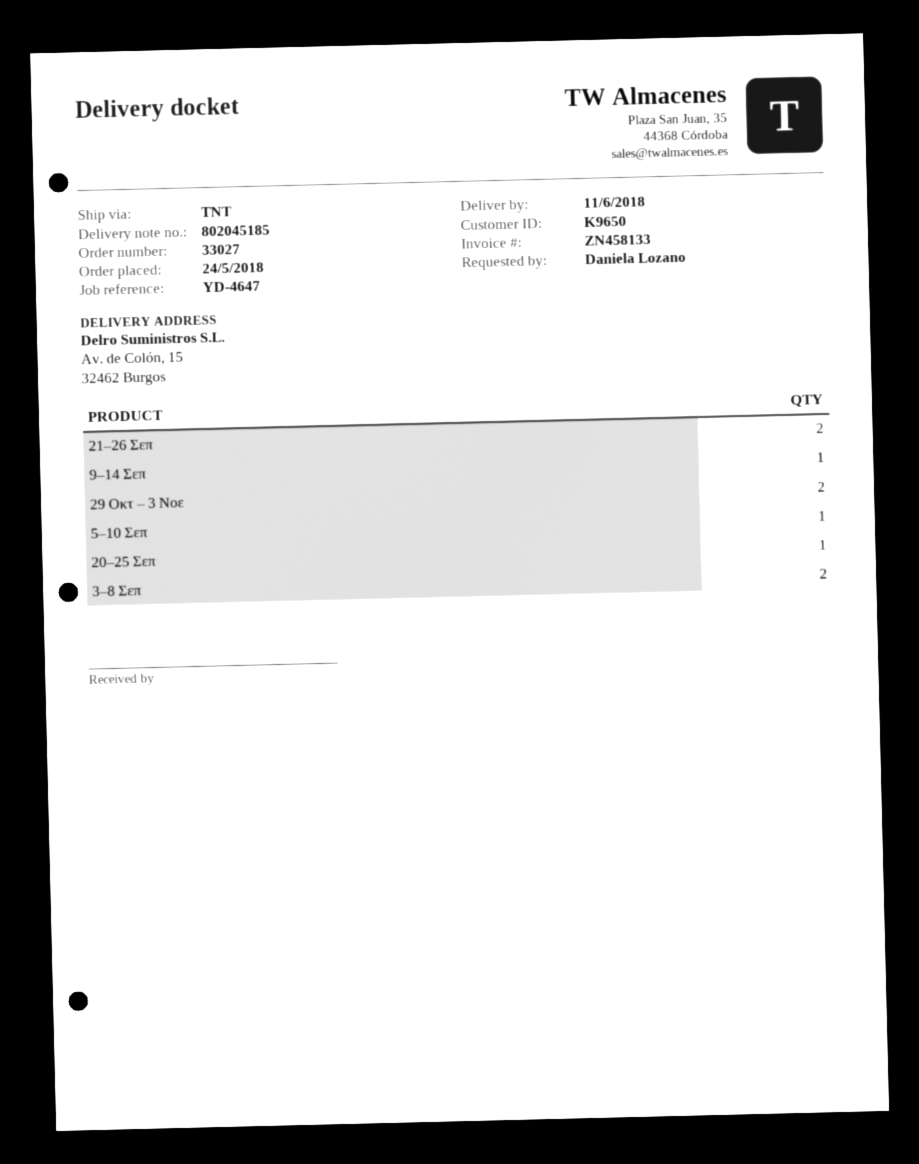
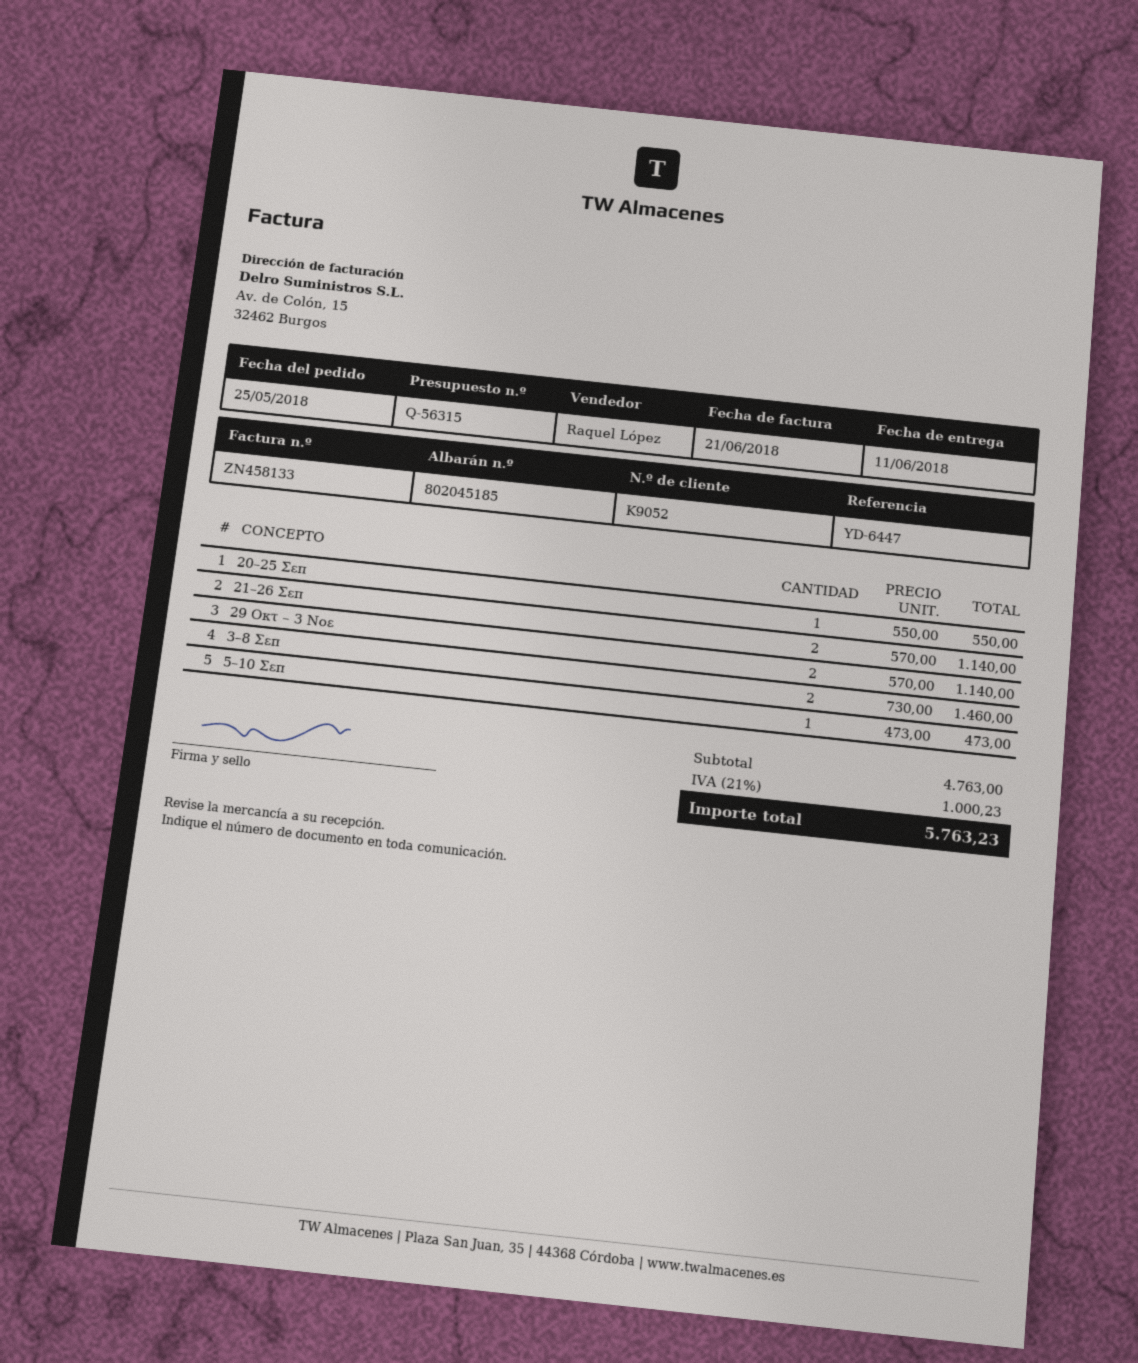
order date: 2018-05-24 -> 2018-05-25
customer number: K9650 -> K9052
reference: YD-4647 -> YD-6447
9–14 Σεπ: 1 -> none

